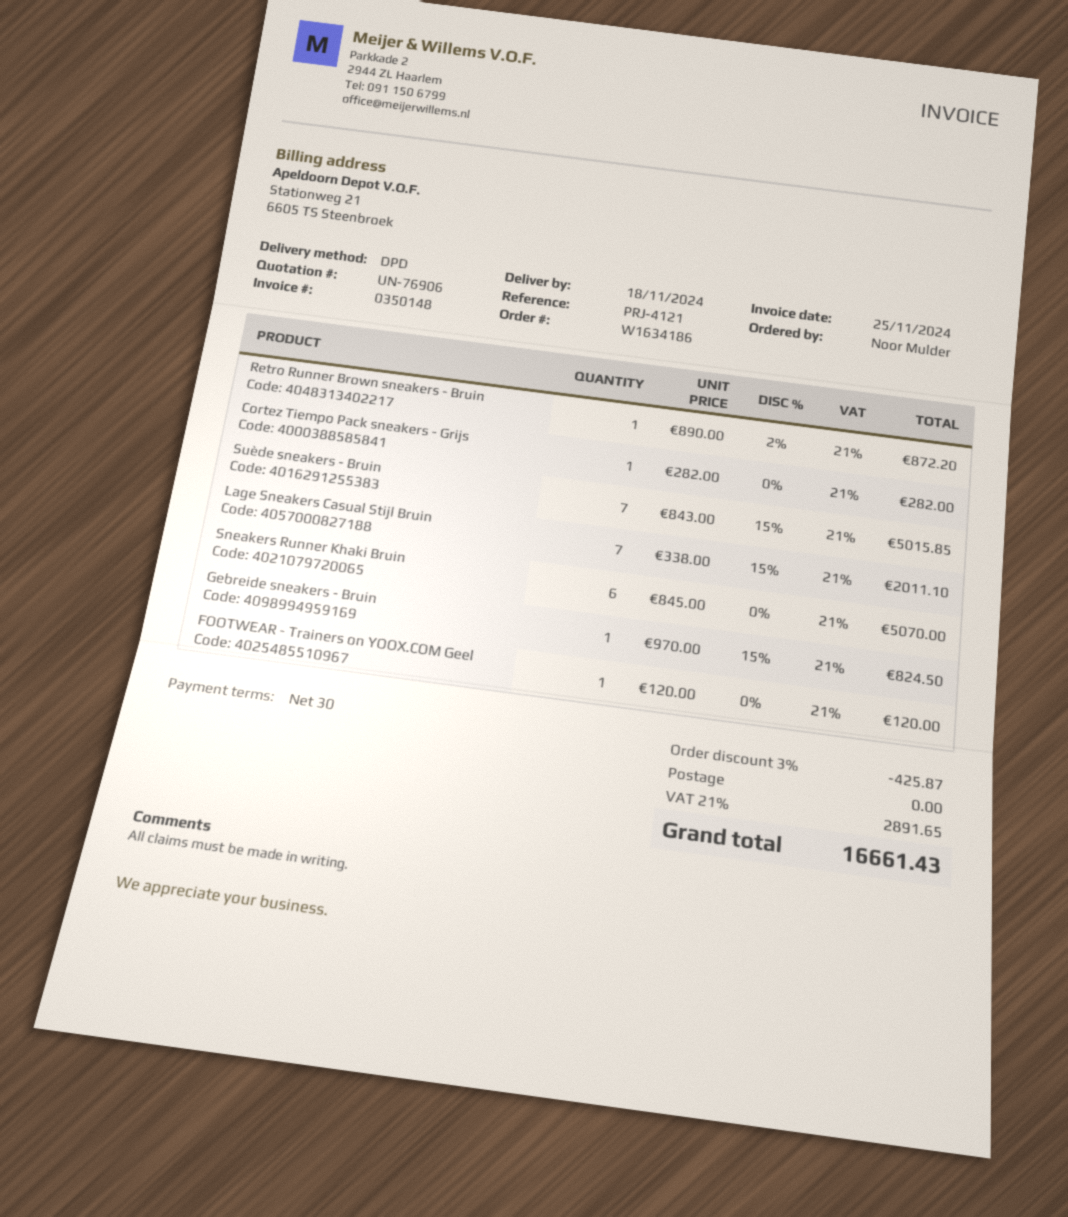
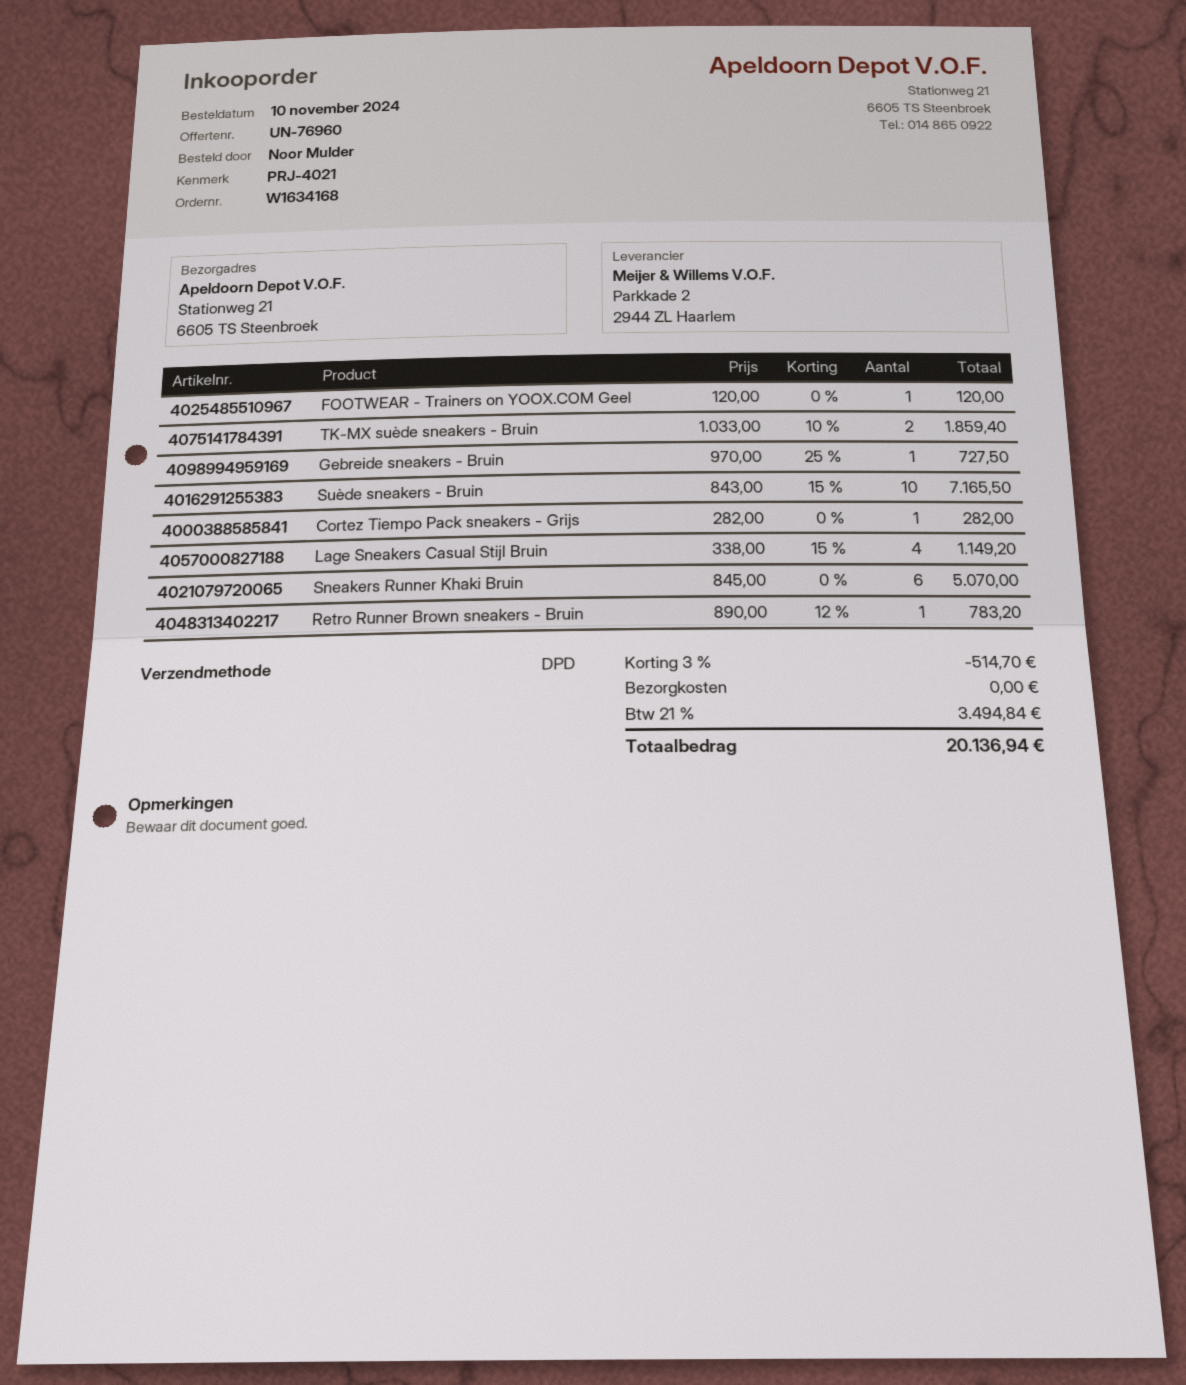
quote number: UN-76906 -> UN-76960
order number: W1634186 -> W1634168
reference: PRJ-4121 -> PRJ-4021
Retro Runner Brown sneakers - Bruin: 1 x 890.00 - 2% = 872.20 -> 1 x 890.00 - 12% = 783.20
Suède sneakers - Bruin: 7 x 843.00 - 15% = 5015.85 -> 10 x 843.00 - 15% = 7165.50
Lage Sneakers Casual Stijl Bruin: 7 x 338.00 - 15% = 2011.10 -> 4 x 338.00 - 15% = 1149.20
Gebreide sneakers - Bruin: 1 x 970.00 - 15% = 824.50 -> 1 x 970.00 - 25% = 727.50
TK-MX suède sneakers - Bruin: none -> 2 x 1033.00 - 10% = 1859.40
discount: 3% = 425.87 -> 3% = 514.70
tax: 21% = 2891.65 -> 21% = 3494.84
total: 16661.43 -> 20136.94

